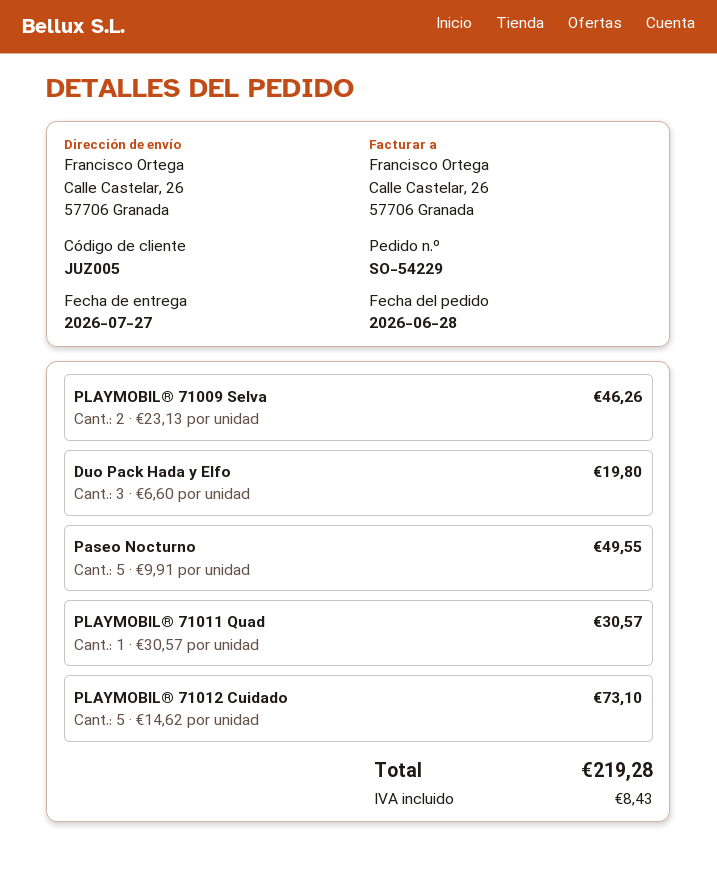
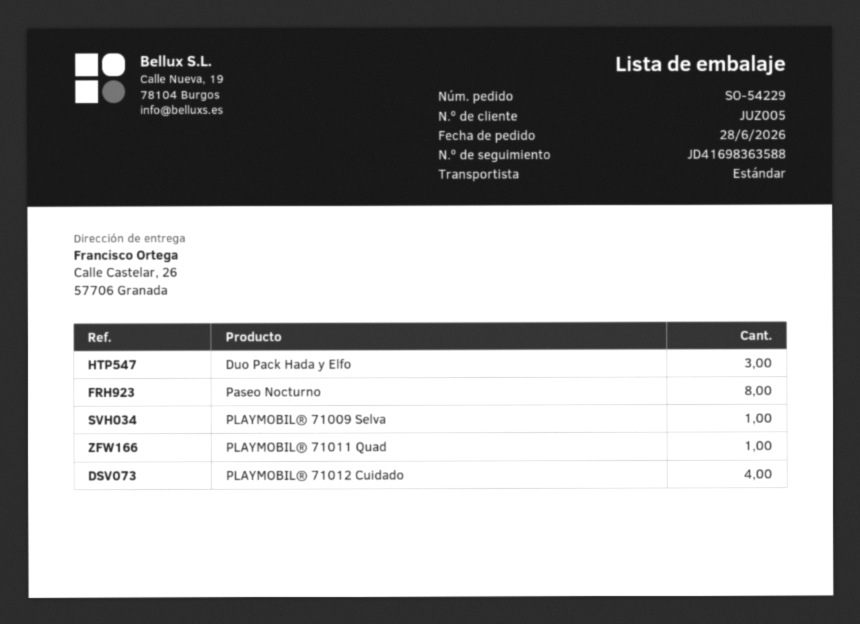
PLAYMOBIL® 71009 Selva: 2 -> 1
Paseo Nocturno: 5 -> 8
PLAYMOBIL® 71012 Cuidado: 5 -> 4

